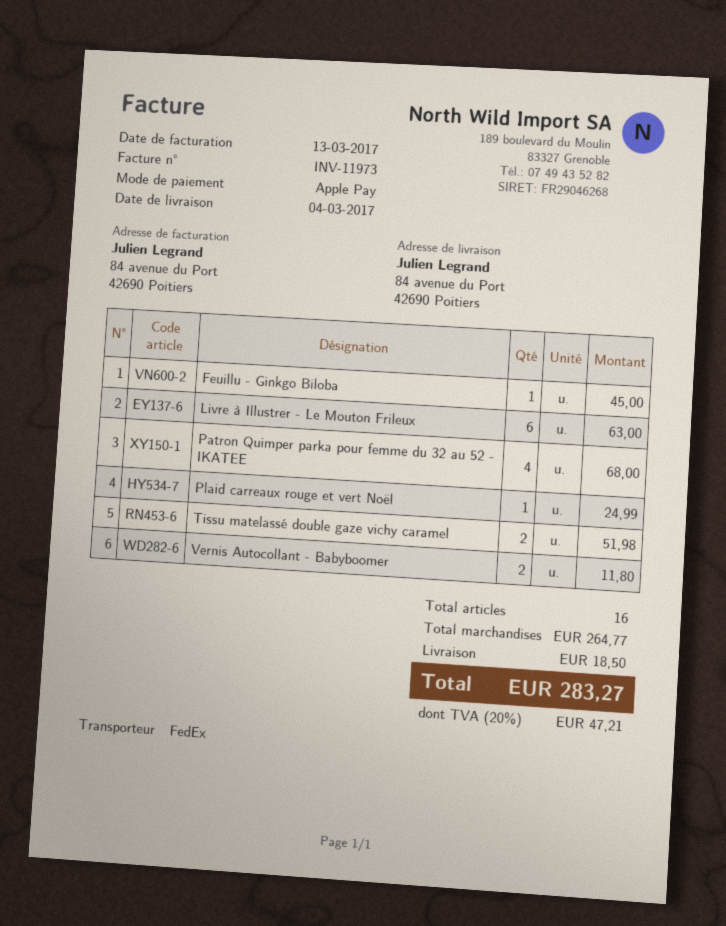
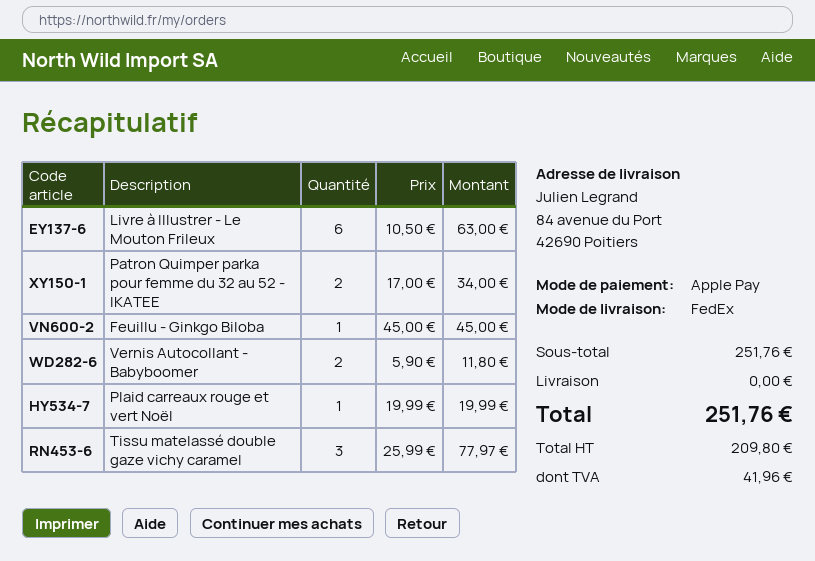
Patron Quimper parka pour femme du 32 au 52 - IKATEE: 4 for 68.00 -> 2 for 34.00
Plaid carreaux rouge et vert Noël: 1 for 24.99 -> 1 for 19.99
Tissu matelassé double gaze vichy caramel: 2 for 51.98 -> 3 for 77.97
subtotal: 264.77 -> 251.76
shipping: 18.50 -> 0.00
tax: 47.21 -> 41.96
total: 283.27 -> 251.76

